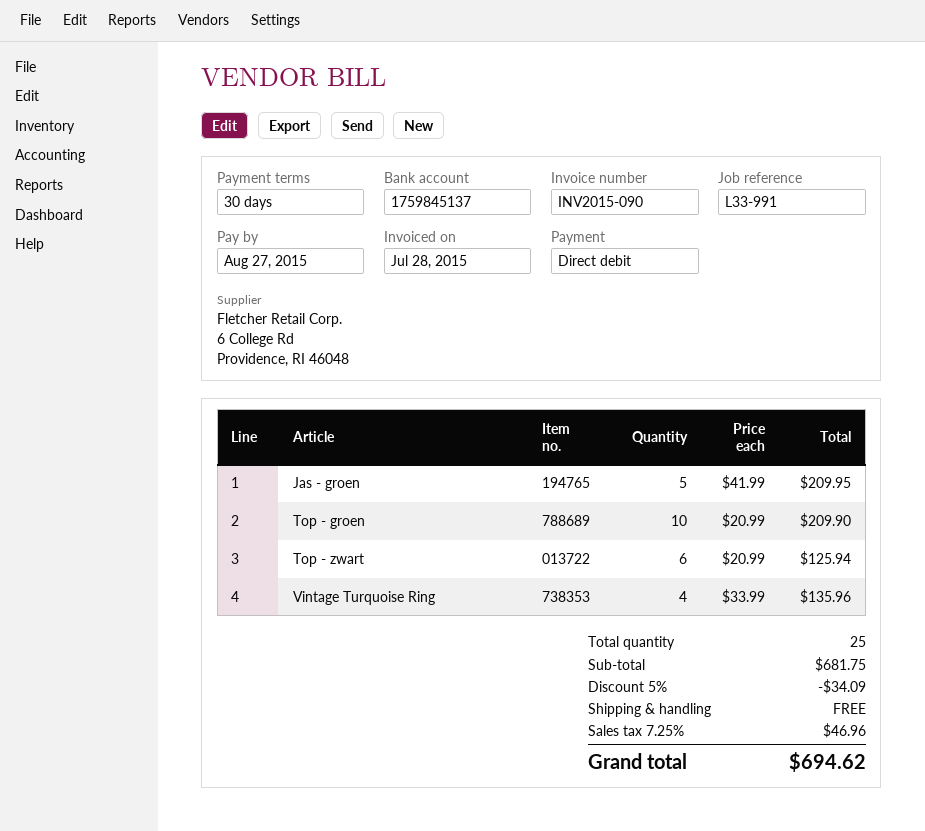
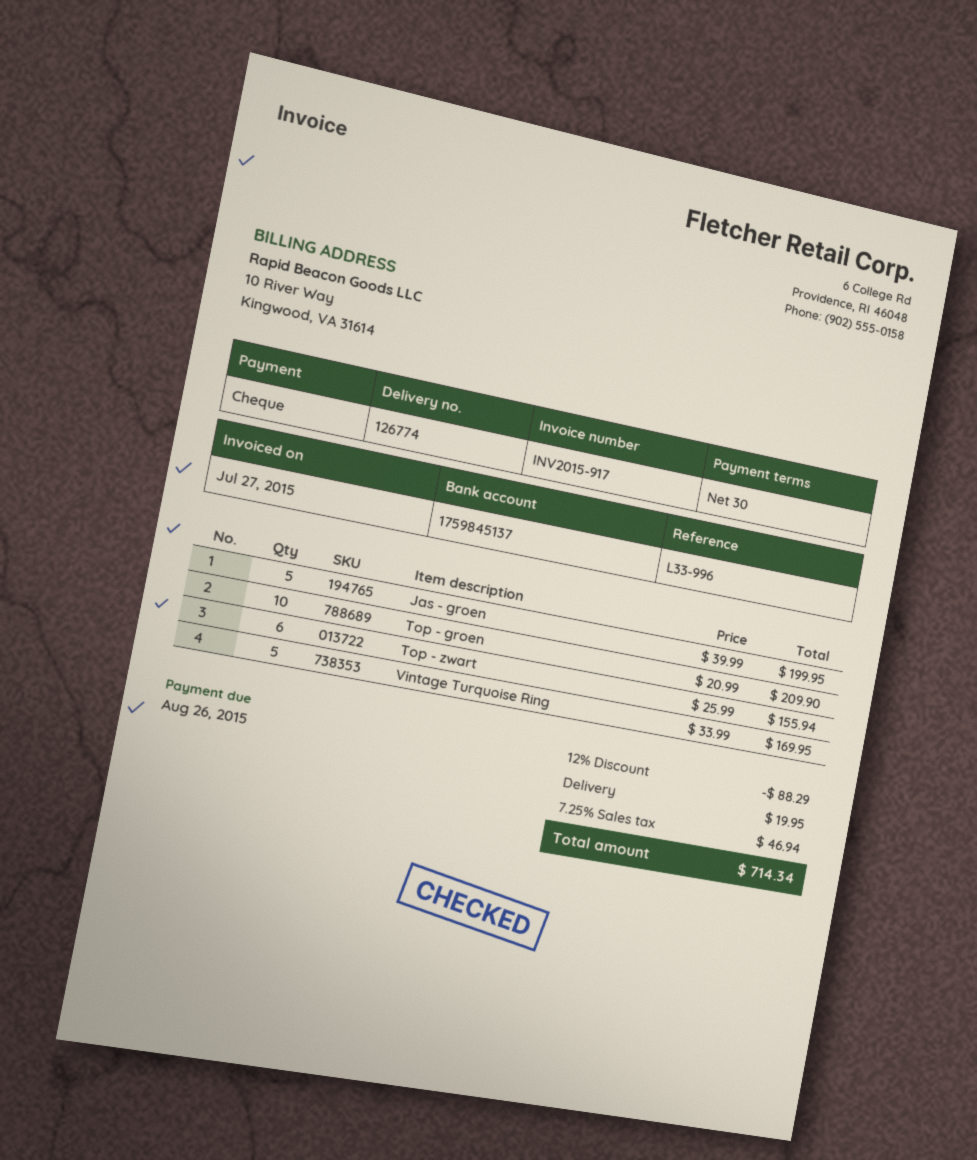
invoice number: INV2015-090 -> INV2015-917
invoice date: 2015-07-28 -> 2015-07-27
due date: 2015-08-27 -> 2015-08-26
reference: L33-991 -> L33-996
payment method: direct debit -> cheque
Jas - groen: 5 x 41.99 = 209.95 -> 5 x 39.99 = 199.95
Top - zwart: 6 x 20.99 = 125.94 -> 6 x 25.99 = 155.94
Vintage Turquoise Ring: 4 x 33.99 = 135.96 -> 5 x 33.99 = 169.95
discount: 5% = 34.09 -> 12% = 88.29
shipping: 0.00 -> 19.95
tax: 7.25% = 46.96 -> 7.25% = 46.94
total: 694.62 -> 714.34

